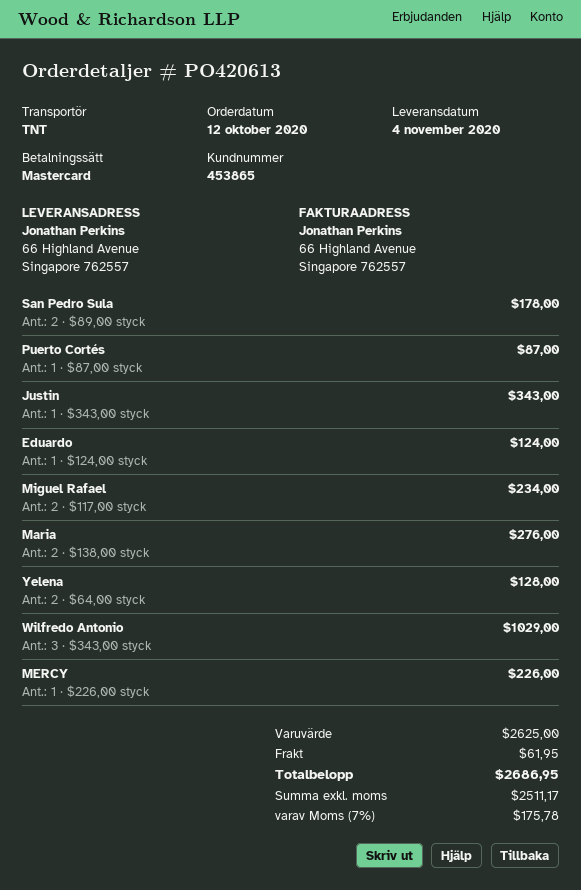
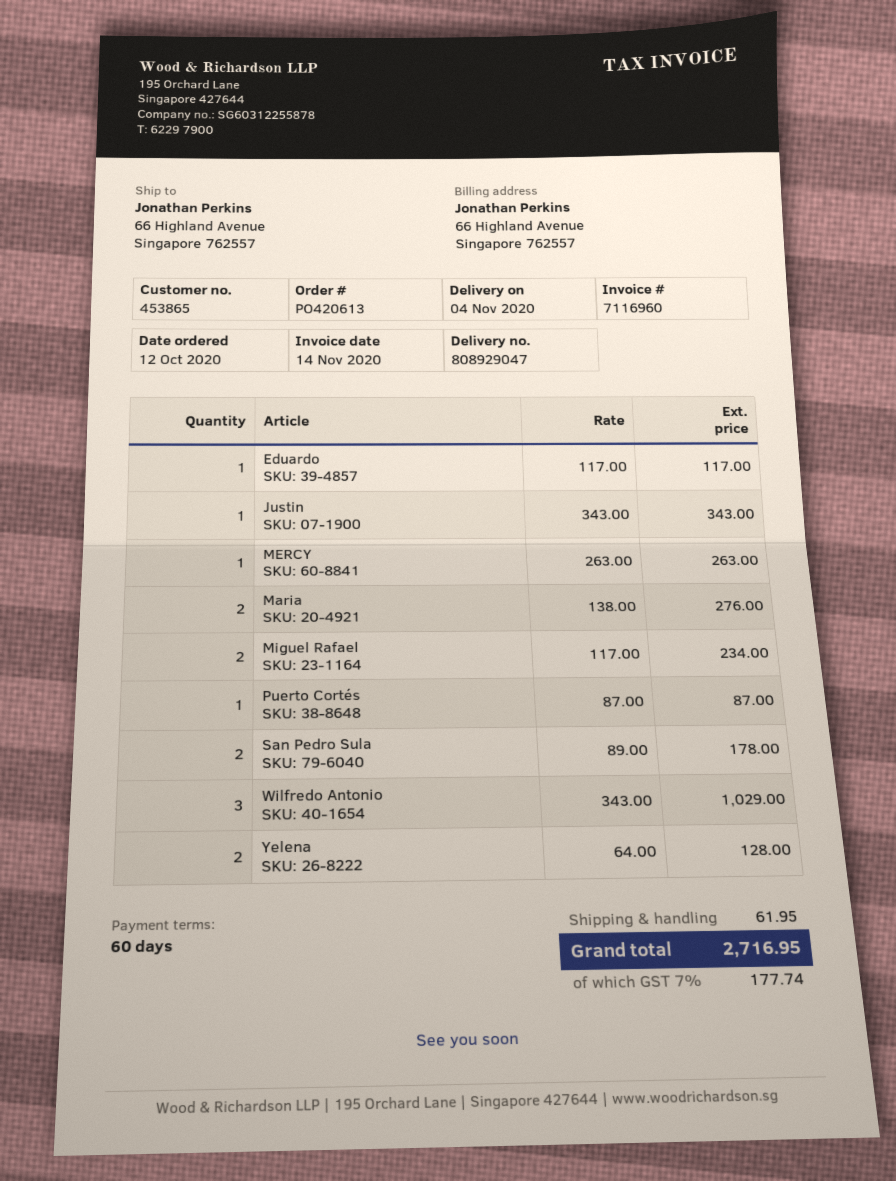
Eduardo: 1 x 124.00 = 124.00 -> 1 x 117.00 = 117.00
MERCY: 1 x 226.00 = 226.00 -> 1 x 263.00 = 263.00
tax: 7% = 175.78 -> 7% = 177.74
total: 2686.95 -> 2716.95

